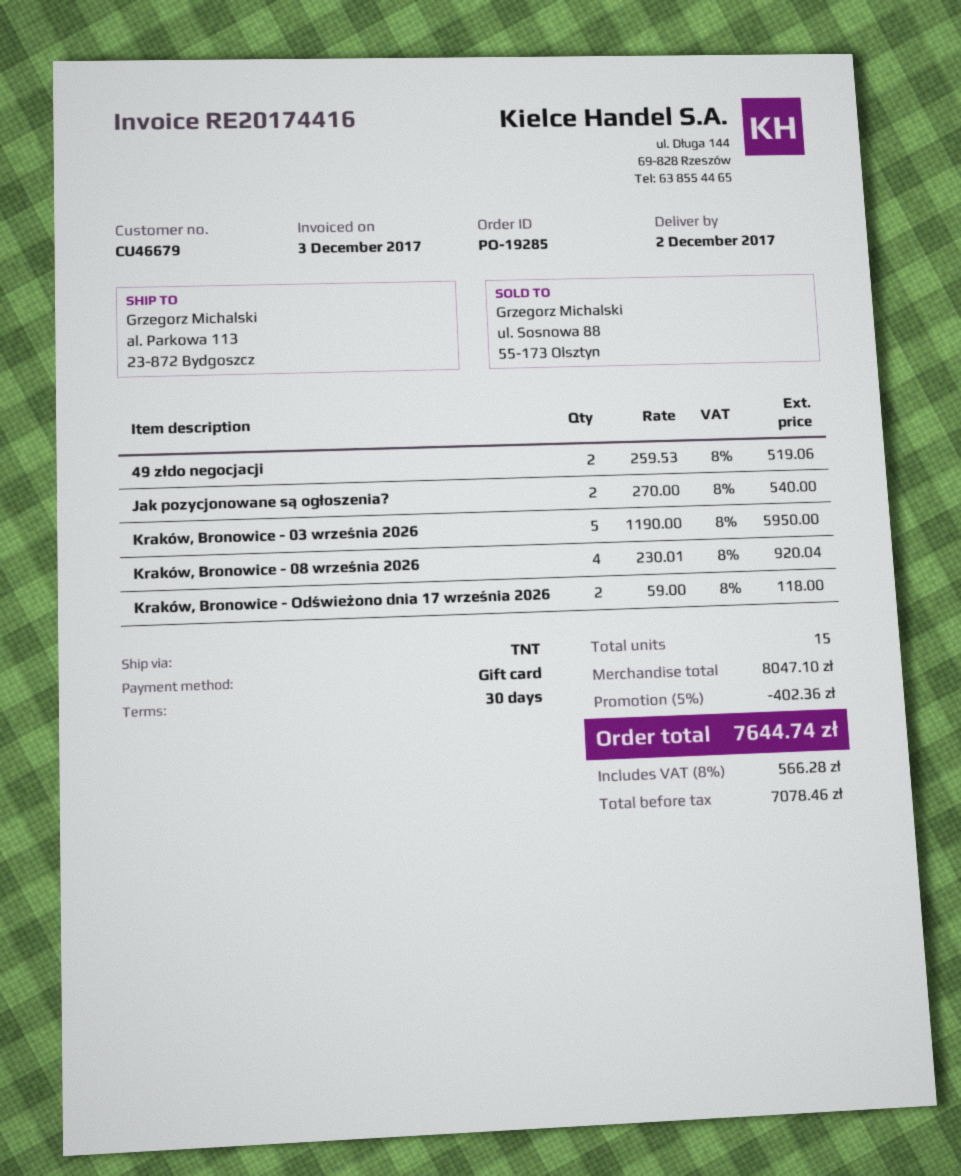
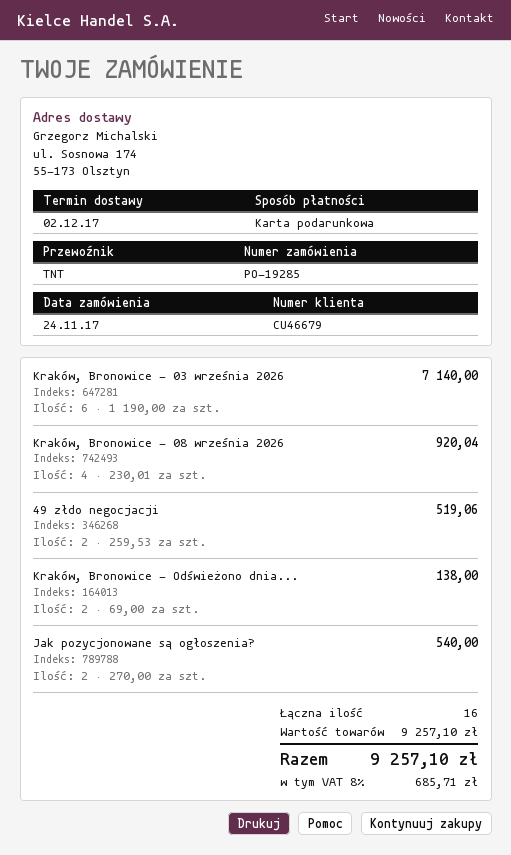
ship to: al. Parkowa 113, 23-872 Bydgoszcz -> ul. Sosnowa 174, 55-173 Olsztyn
Kraków, Bronowice - 03 września 2026: 5 x 1190.00 = 5950.00 -> 6 x 1190.00 = 7140.00
Kraków, Bronowice - Odświeżono dnia 17 września 2026: 2 x 59.00 = 118.00 -> 2 x 69.00 = 138.00
total quantity: 15 -> 16
subtotal: 8047.10 -> 9257.10
discount: 5% = 402.36 -> none
tax: 8% = 566.28 -> 8% = 685.71
total: 7644.74 -> 9257.10

